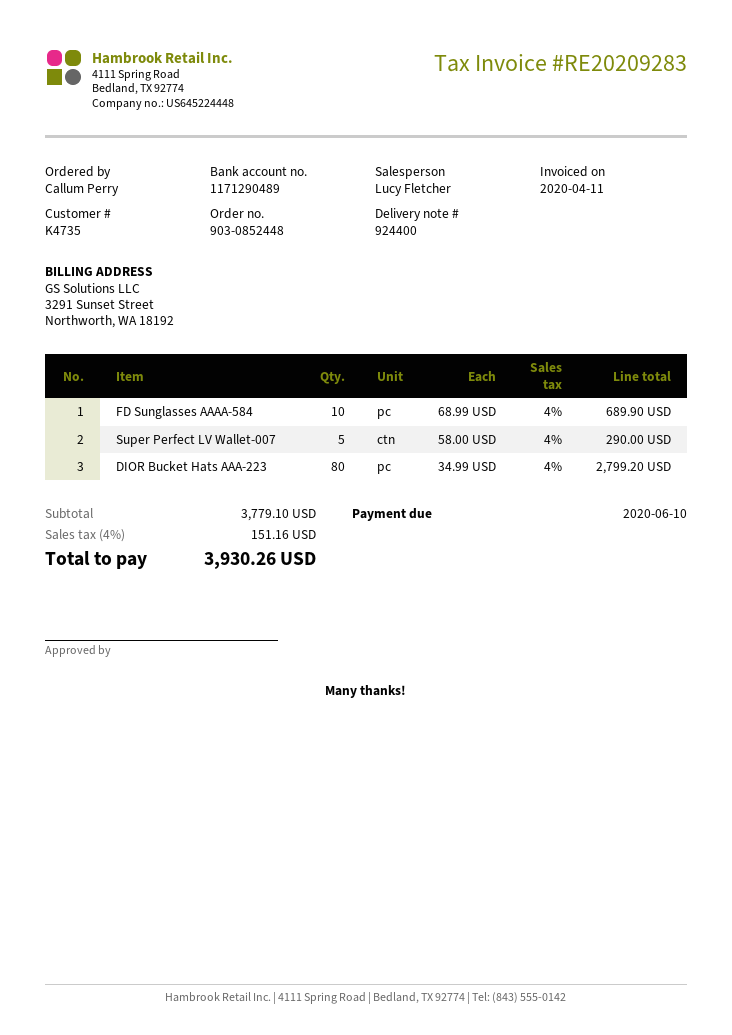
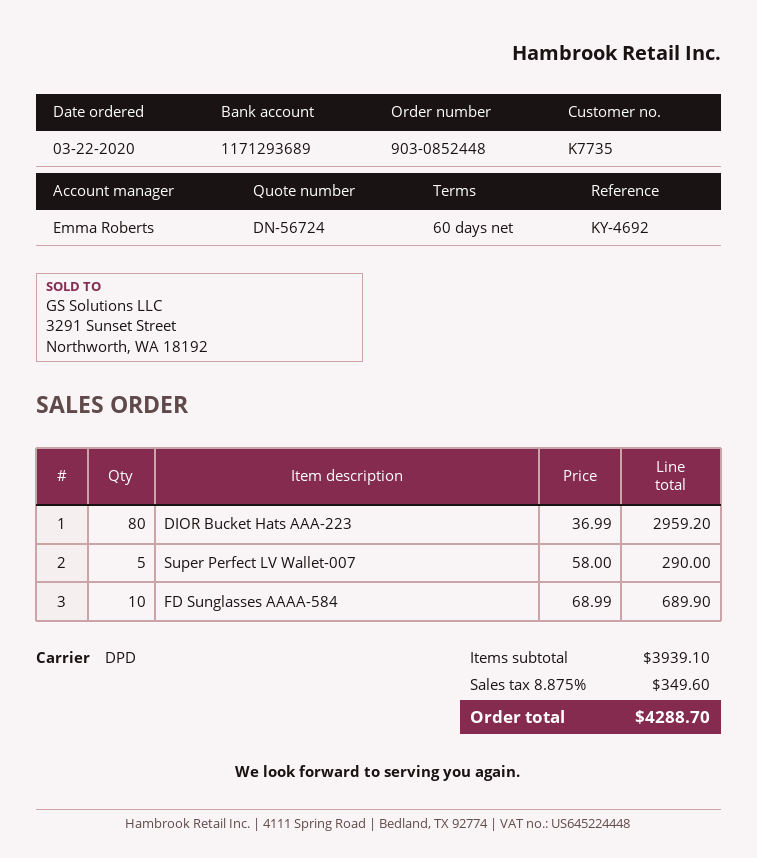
customer number: K4735 -> K7735
sales rep: Lucy Fletcher -> Emma Roberts
bank account: 1171290489 -> 1171293689
DIOR Bucket Hats AAA-223: 80 x 34.99 = 2799.20 -> 80 x 36.99 = 2959.20
subtotal: 3779.10 -> 3939.10
tax: 4% = 151.16 -> 8.875% = 349.60
total: 3930.26 -> 4288.70

